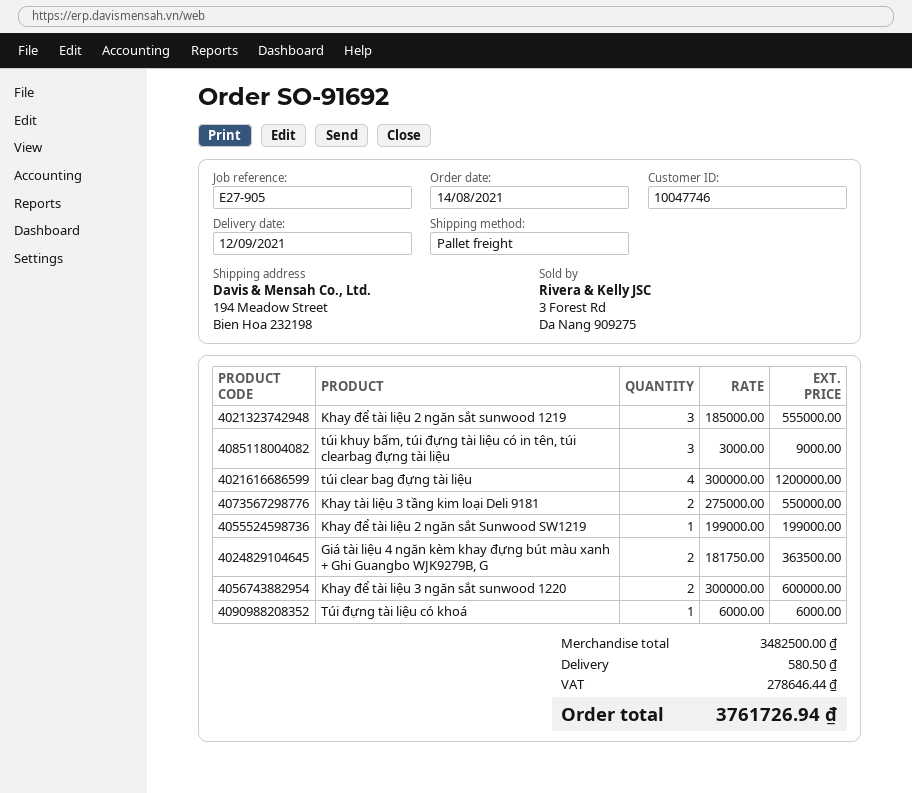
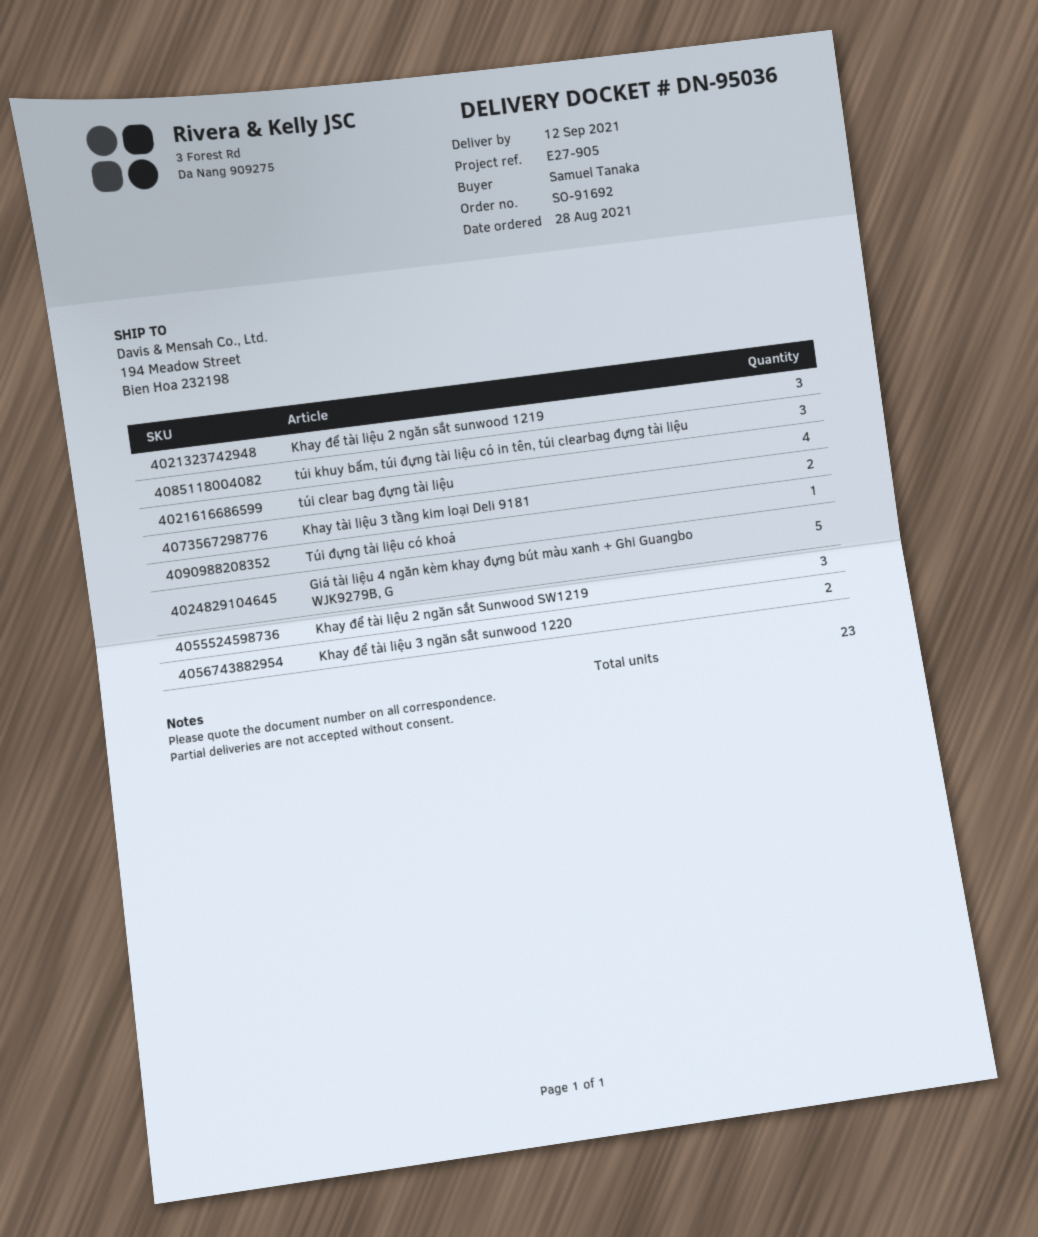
order date: 2021-08-14 -> 2021-08-28
Khay để tài liệu 2 ngăn sắt Sunwood SW1219: 1 -> 3
Giá tài liệu 4 ngăn kèm khay đựng bút màu xanh + Ghi Guangbo WJK9279B, G: 2 -> 5

